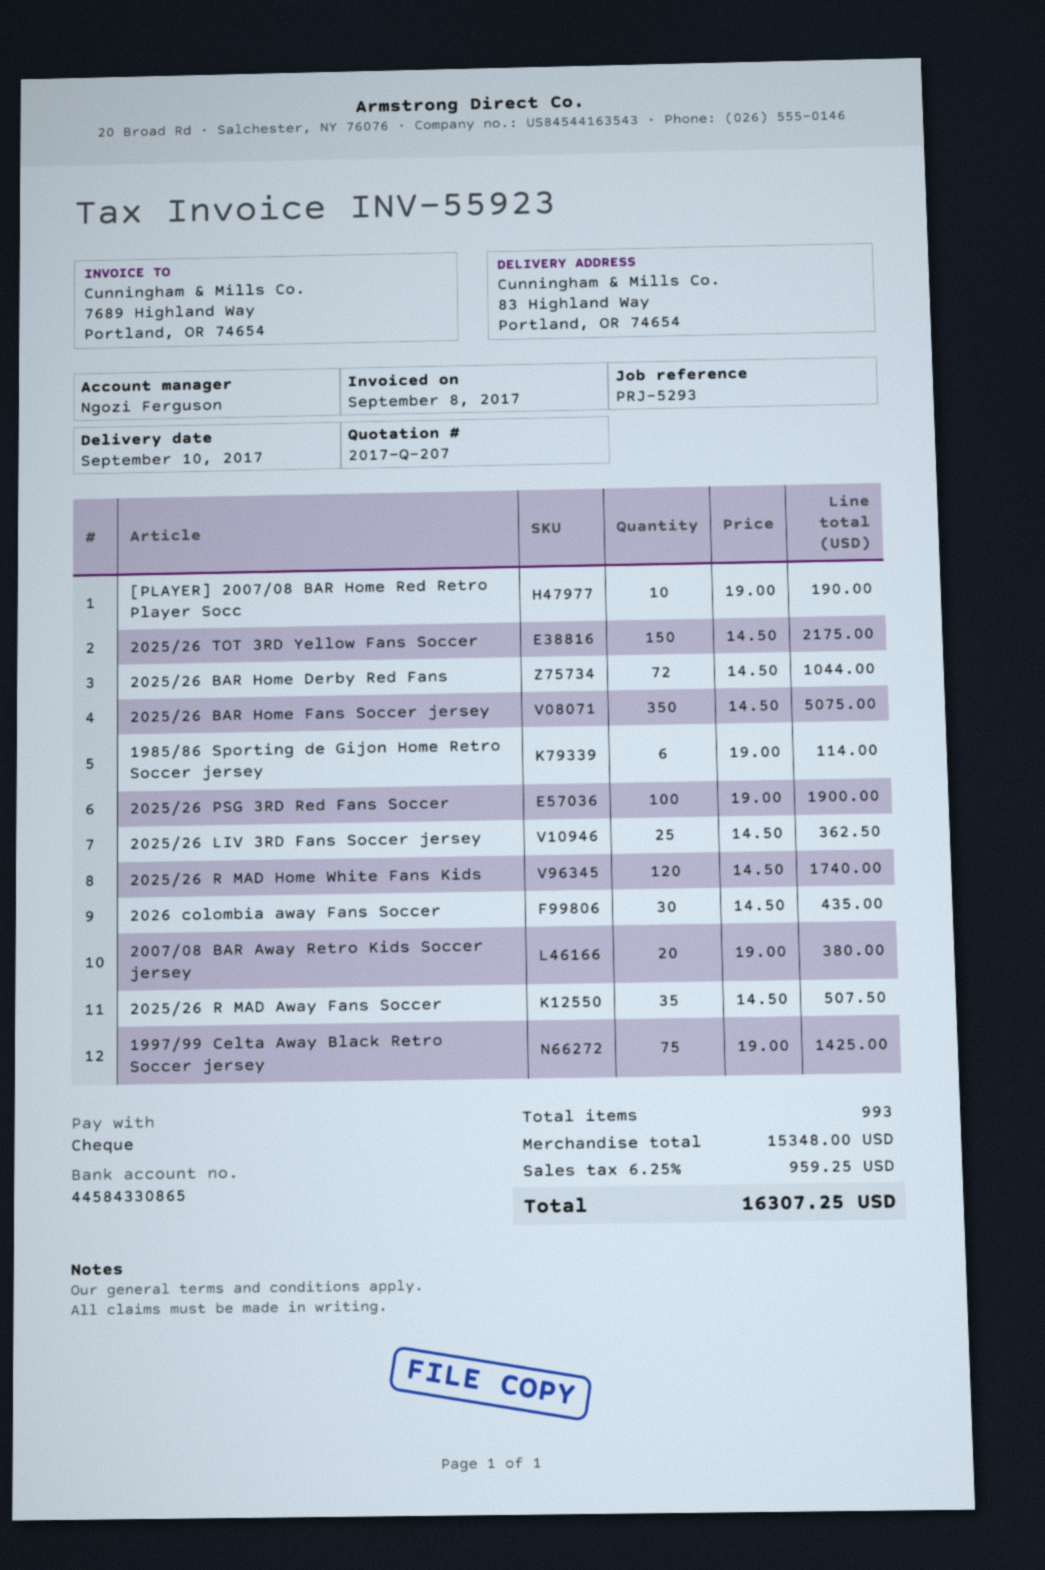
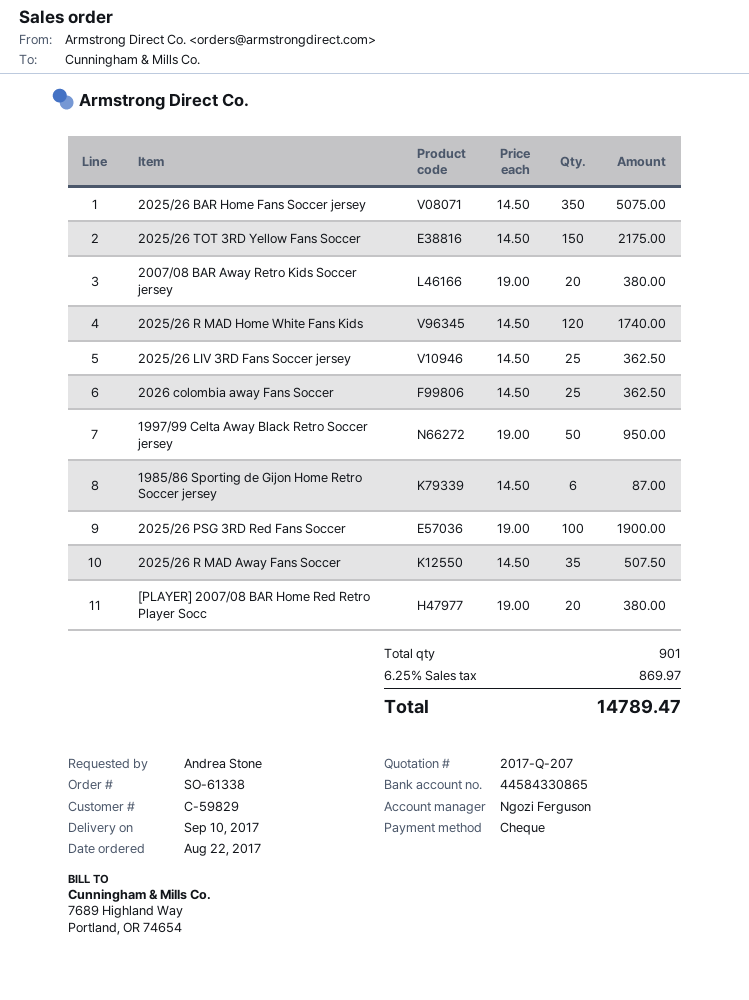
[PLAYER] 2007/08 BAR Home Red Retro Player Socc: 10 x 19.00 = 190.00 -> 20 x 19.00 = 380.00
2025/26 BAR Home Derby Red Fans: 72 x 14.50 = 1044.00 -> none
1985/86 Sporting de Gijon Home Retro Soccer jersey: 6 x 19.00 = 114.00 -> 6 x 14.50 = 87.00
2026 colombia away Fans Soccer: 30 x 14.50 = 435.00 -> 25 x 14.50 = 362.50
1997/99 Celta Away Black Retro Soccer jersey: 75 x 19.00 = 1425.00 -> 50 x 19.00 = 950.00
total quantity: 993 -> 901
tax: 6.25% = 959.25 -> 6.25% = 869.97
total: 16307.25 -> 14789.47

